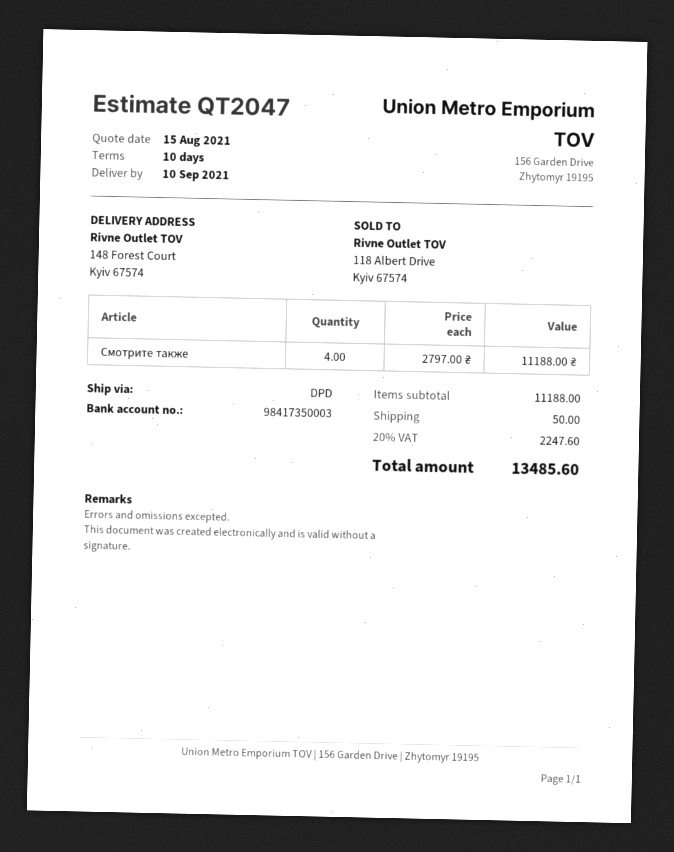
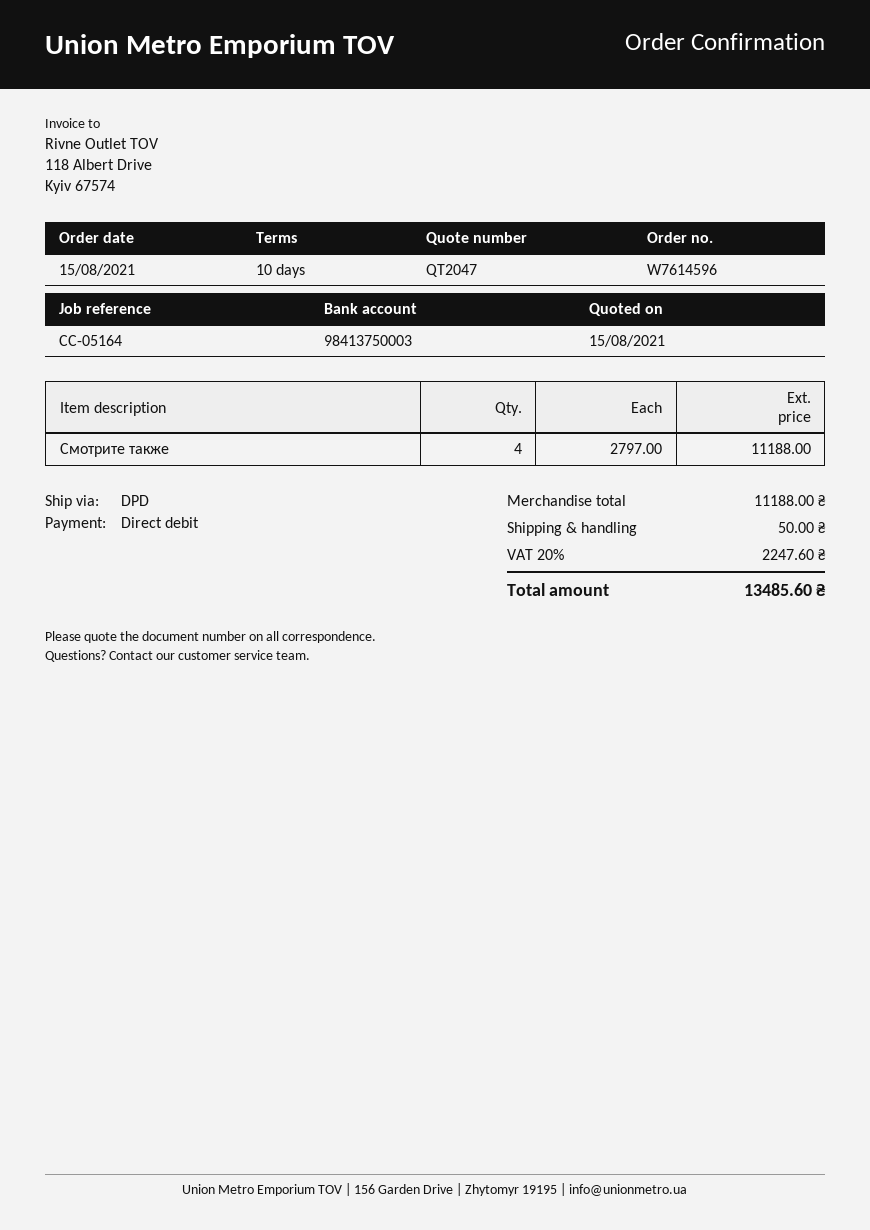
bank account: 98417350003 -> 98413750003

